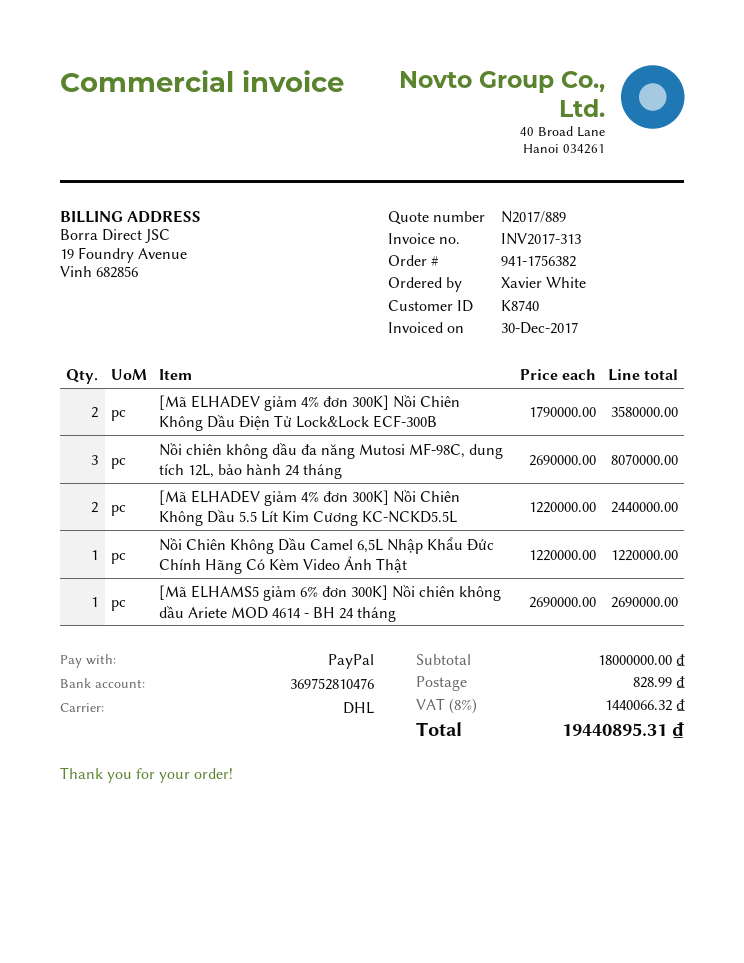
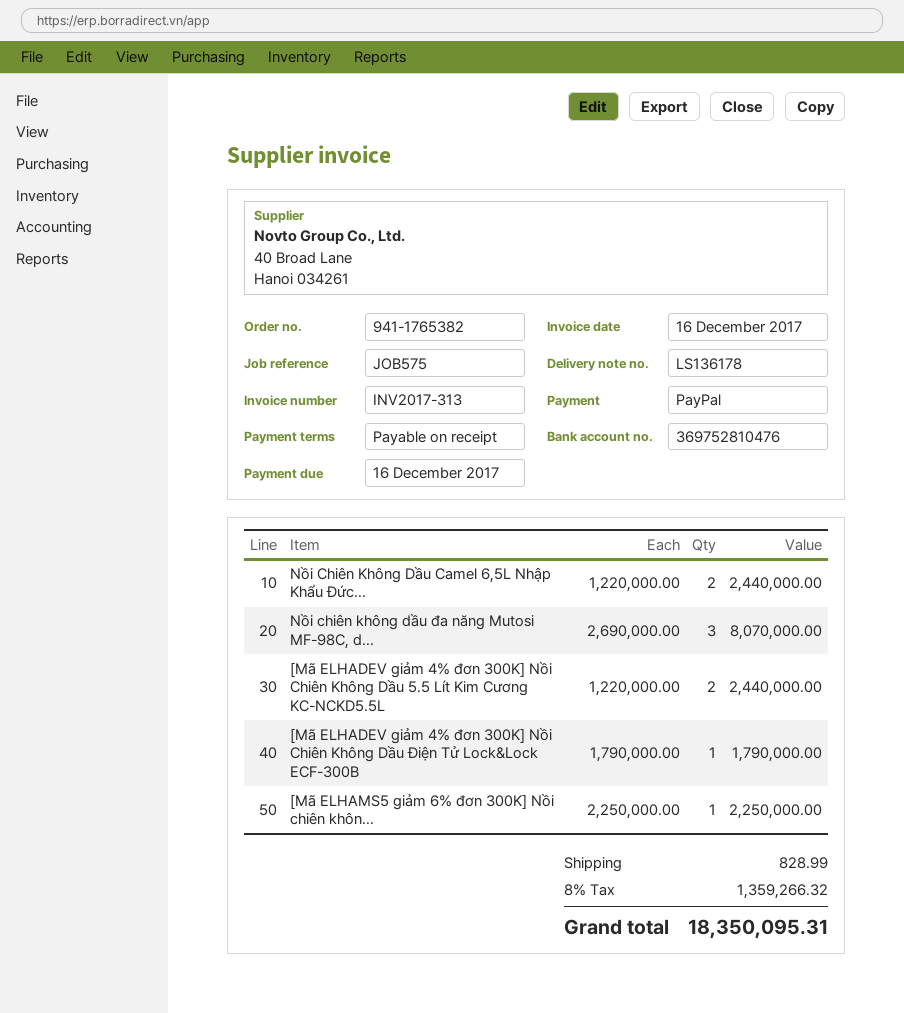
order number: 941-1756382 -> 941-1765382
invoice date: 2017-12-30 -> 2017-12-16
[Mã ELHADEV giảm 4% đơn 300K] Nồi Chiên Không Dầu Điện Tử Lock&Lock ECF-300B: 2 x 1790000.00 = 3580000.00 -> 1 x 1790000.00 = 1790000.00
Nồi Chiên Không Dầu Camel 6,5L Nhập Khẩu Đức Chính Hãng Có Kèm Video Ảnh Thật: 1 x 1220000.00 = 1220000.00 -> 2 x 1220000.00 = 2440000.00
[Mã ELHAMS5 giảm 6% đơn 300K] Nồi chiên không dầu Ariete MOD 4614 - BH 24 tháng: 1 x 2690000.00 = 2690000.00 -> 1 x 2250000.00 = 2250000.00
tax: 8% = 1440066.32 -> 8% = 1359266.32
total: 19440895.31 -> 18350095.31

